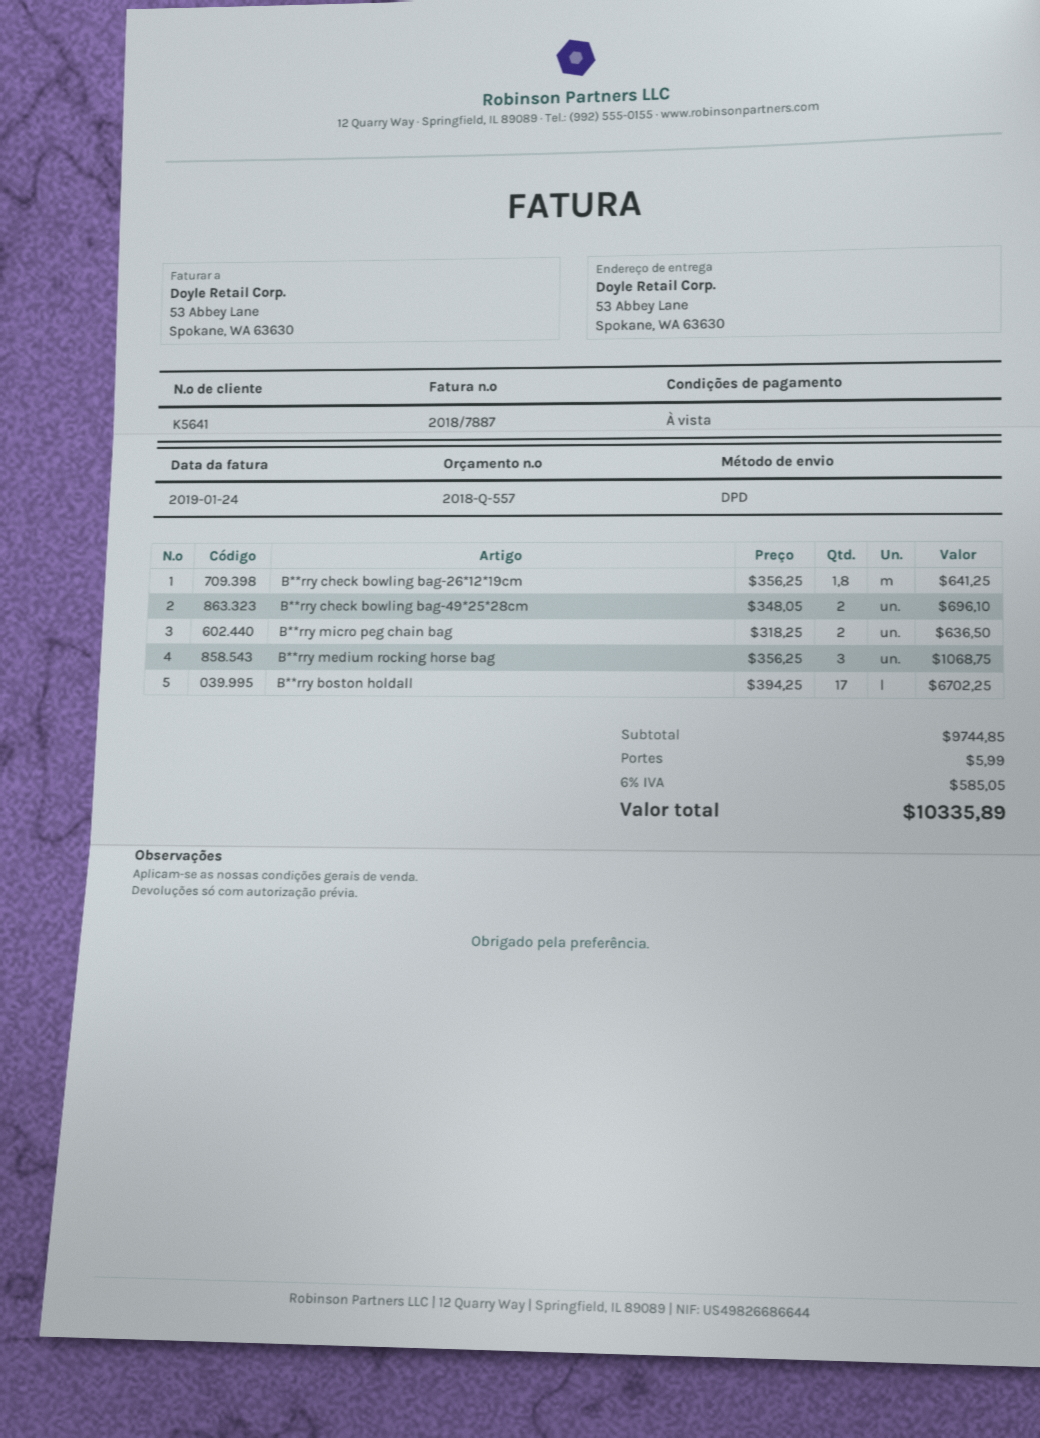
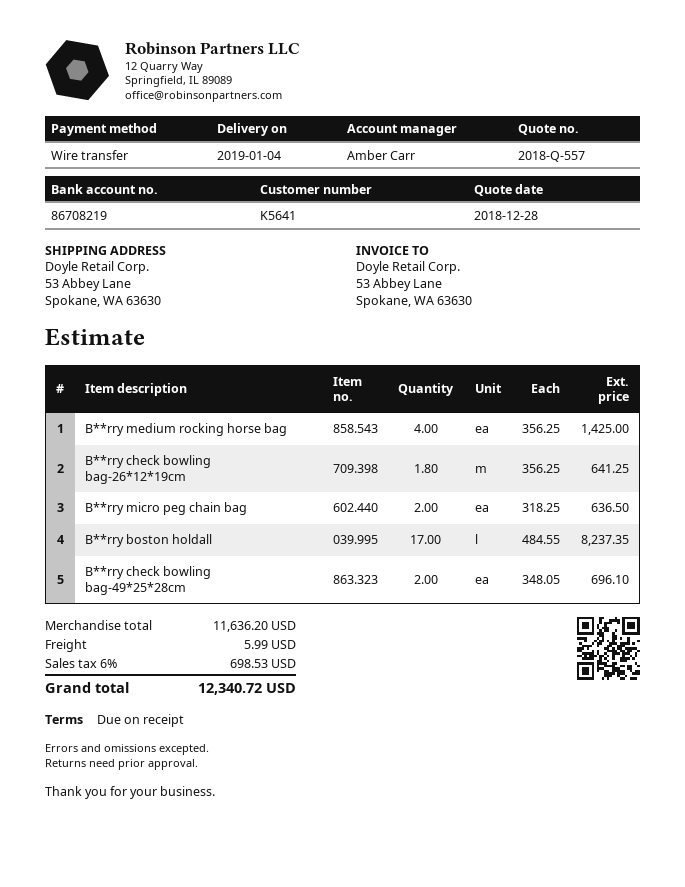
B**rry medium rocking horse bag: 3 x 356.25 = 1068.75 -> 4 x 356.25 = 1425.00
B**rry boston holdall: 17 x 394.25 = 6702.25 -> 17 x 484.55 = 8237.35
subtotal: 9744.85 -> 11636.20
tax: 6% = 585.05 -> 6% = 698.53
total: 10335.89 -> 12340.72

